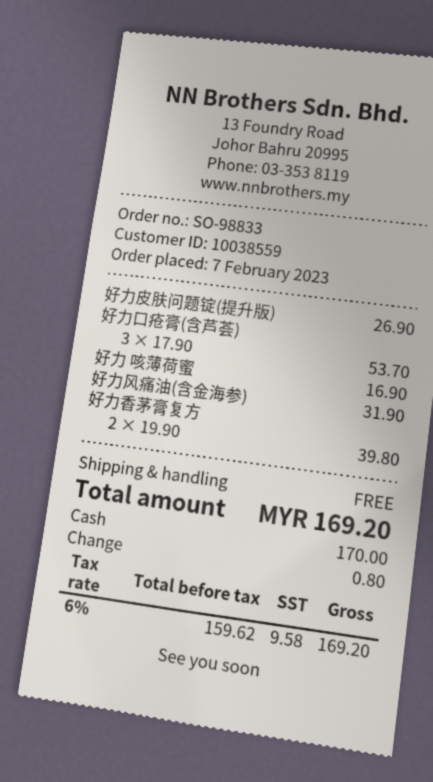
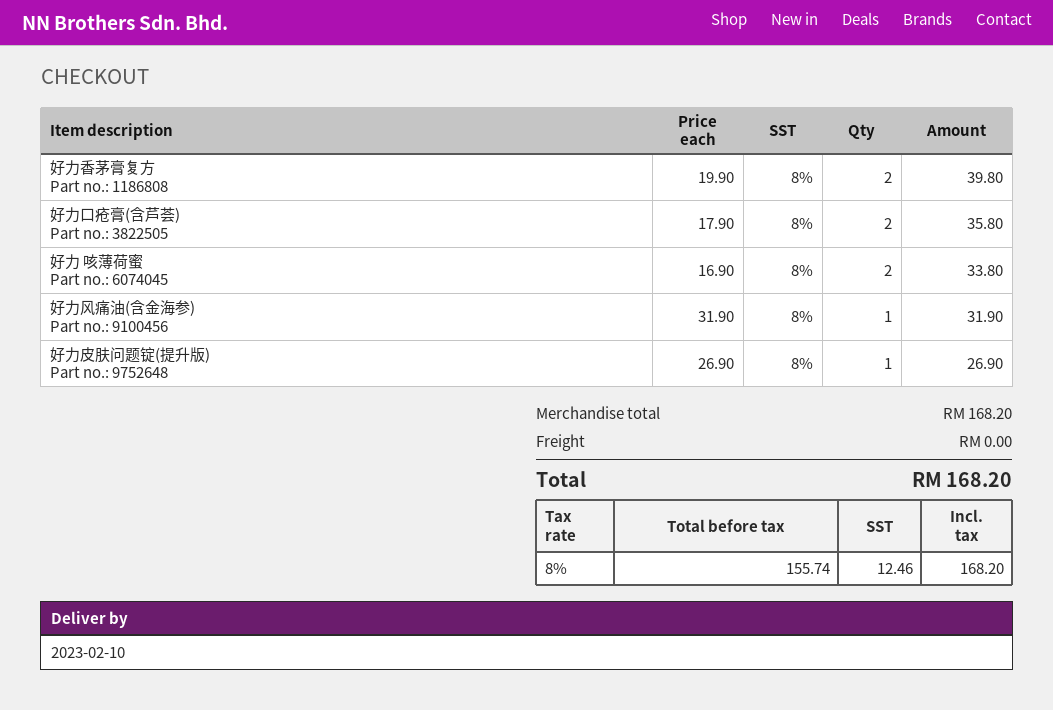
好力口疮膏(含芦荟): 3 x 17.90 = 53.70 -> 2 x 17.90 = 35.80
好力 咳薄荷蜜: 1 x 16.90 = 16.90 -> 2 x 16.90 = 33.80
net: 159.62 -> 155.74
tax: 6% = 9.58 -> 8% = 12.46
total: 169.20 -> 168.20

